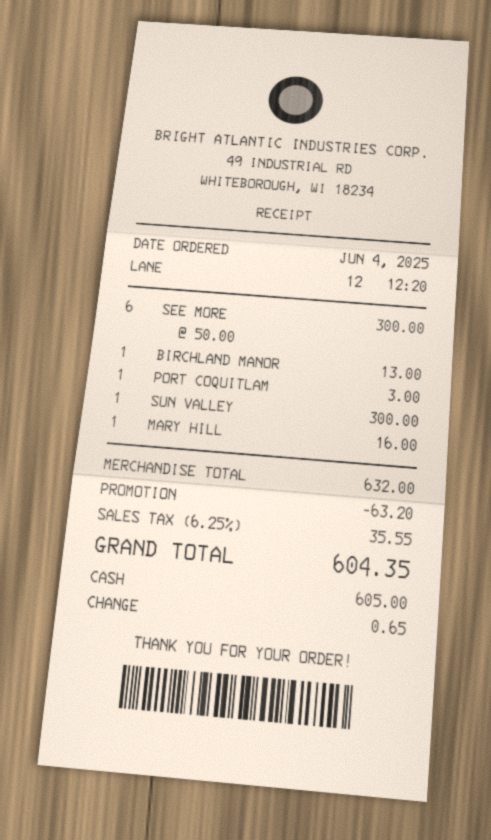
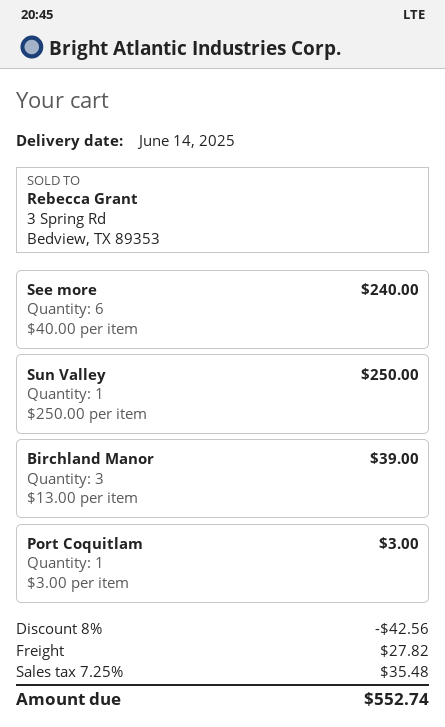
SEE MORE: 6 x 50.00 = 300.00 -> 6 x 40.00 = 240.00
BIRCHLAND MANOR: 1 x 13.00 = 13.00 -> 3 x 13.00 = 39.00
SUN VALLEY: 1 x 300.00 = 300.00 -> 1 x 250.00 = 250.00
MARY HILL: 1 x 16.00 = 16.00 -> none
discount: 63.20 -> 42.56
shipping: none -> 27.82
tax: 6.25% = 35.55 -> 7.25% = 35.48
total: 604.35 -> 552.74

